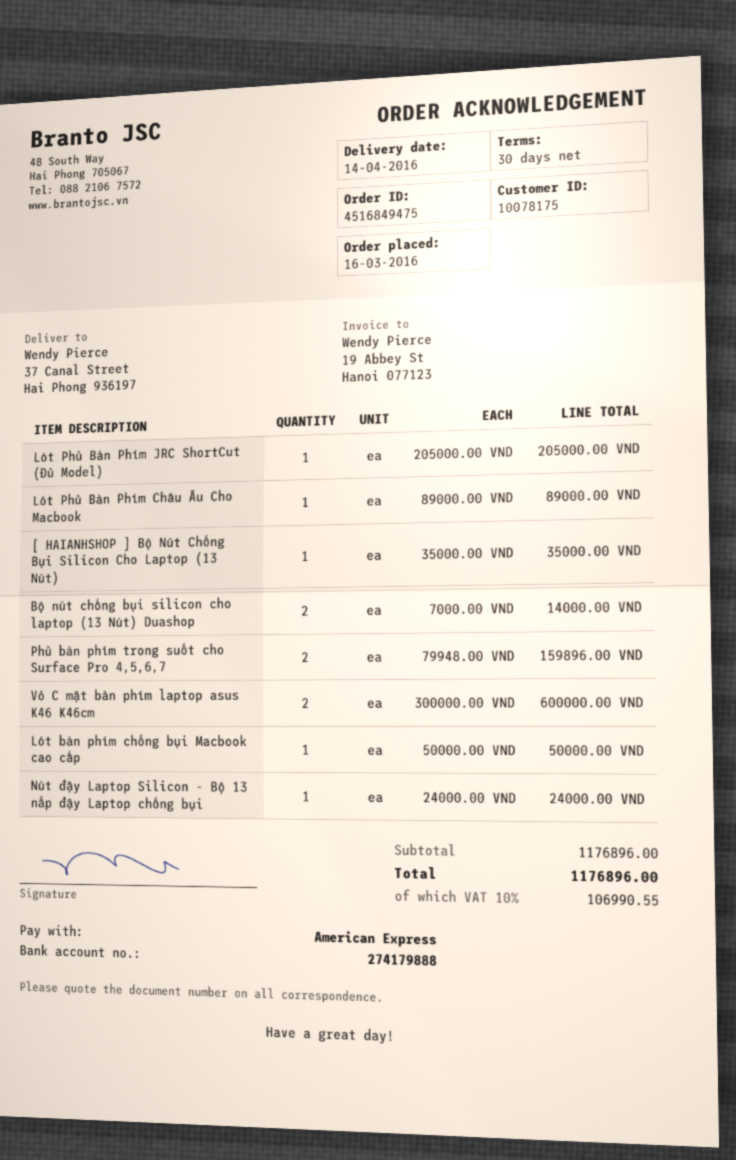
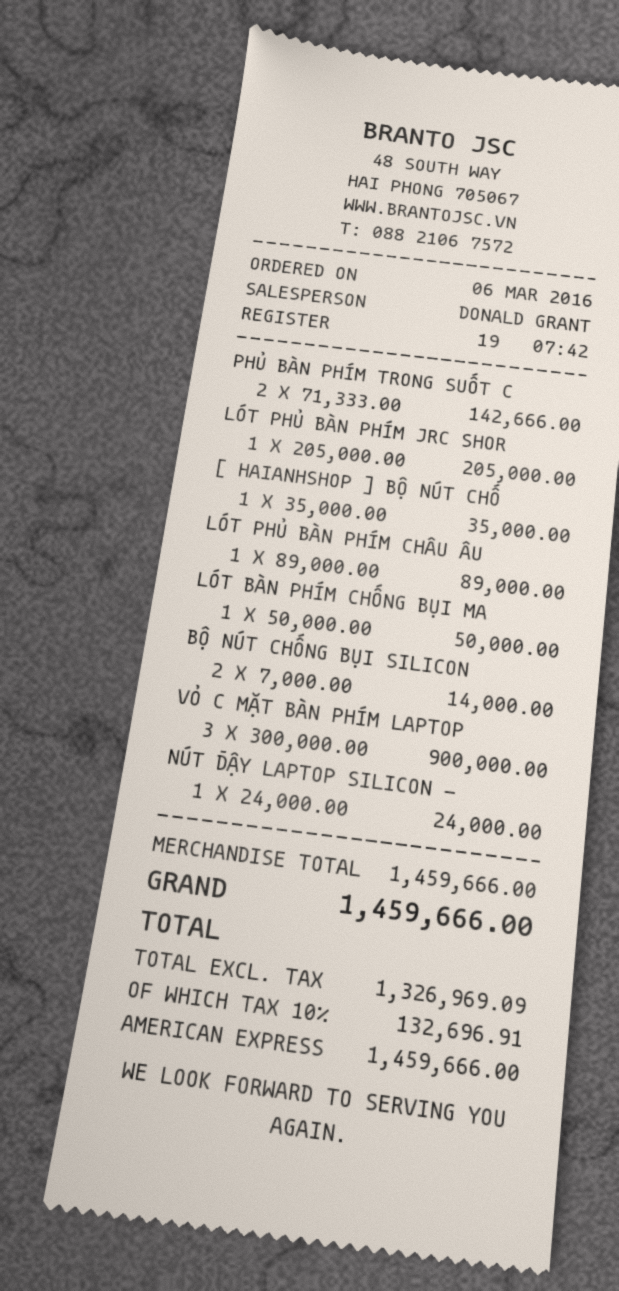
order date: 2016-03-16 -> 2016-03-06
Phủ bàn phím trong suốt cho Surface Pro 4,5,6,7: 2 x 79948.00 = 159896.00 -> 2 x 71333.00 = 142666.00
Vỏ C mặt bàn phím laptop asus K46 K46cm: 2 x 300000.00 = 600000.00 -> 3 x 300000.00 = 900000.00
subtotal: 1176896.00 -> 1459666.00
tax: 10% = 106990.55 -> 10% = 132696.91
total: 1176896.00 -> 1459666.00

